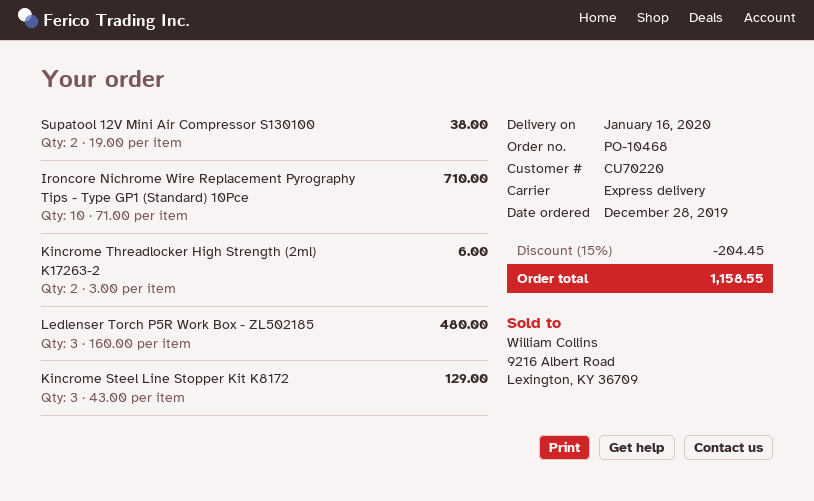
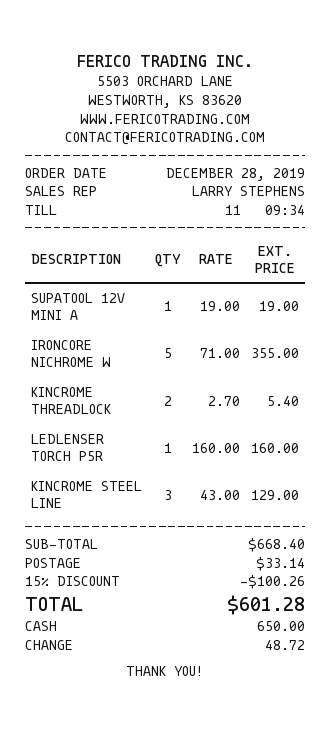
Supatool 12V Mini Air Compressor S130100: 2 x 19.00 = 38.00 -> 1 x 19.00 = 19.00
Ironcore Nichrome Wire Replacement Pyrography Tips - Type GP1 (Standard) 10Pce: 10 x 71.00 = 710.00 -> 5 x 71.00 = 355.00
Kincrome Threadlocker High Strength (2ml) K17263-2: 2 x 3.00 = 6.00 -> 2 x 2.70 = 5.40
Ledlenser Torch P5R Work Box - ZL502185: 3 x 160.00 = 480.00 -> 1 x 160.00 = 160.00
discount: 15% = 204.45 -> 15% = 100.26
shipping: none -> 33.14
total: 1158.55 -> 601.28

